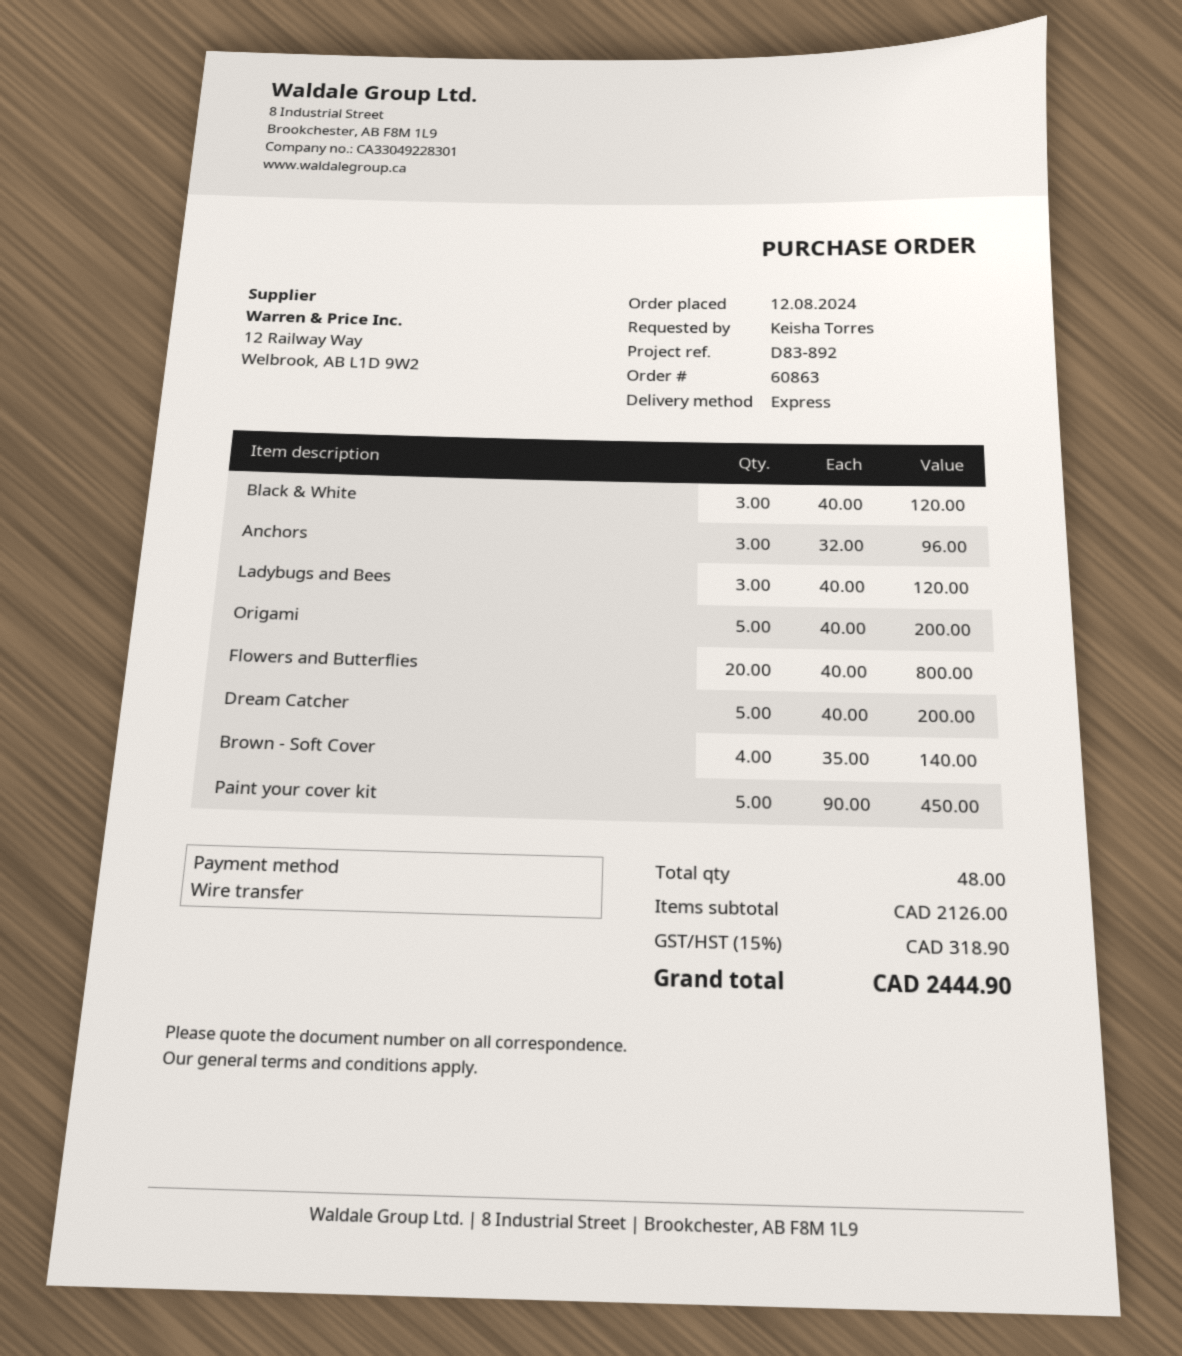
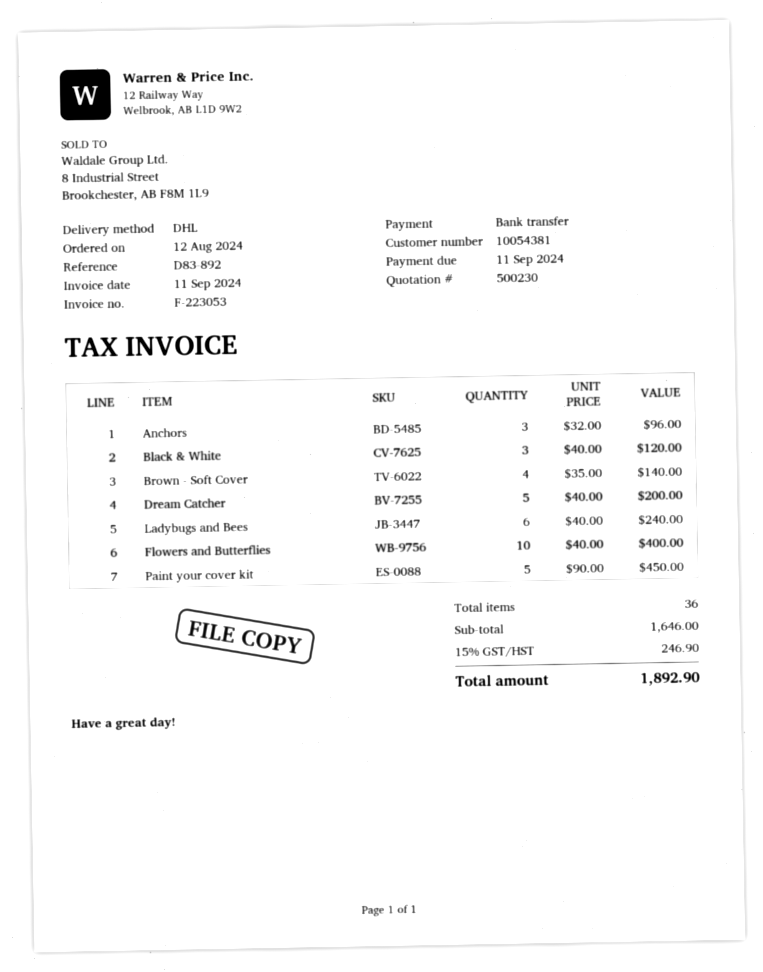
shipping method: express -> DHL
Ladybugs and Bees: 3 x 40.00 = 120.00 -> 6 x 40.00 = 240.00
Origami: 5 x 40.00 = 200.00 -> none
Flowers and Butterflies: 20 x 40.00 = 800.00 -> 10 x 40.00 = 400.00
total quantity: 48 -> 36
subtotal: 2126.00 -> 1646.00
tax: 15% = 318.90 -> 15% = 246.90
total: 2444.90 -> 1892.90

